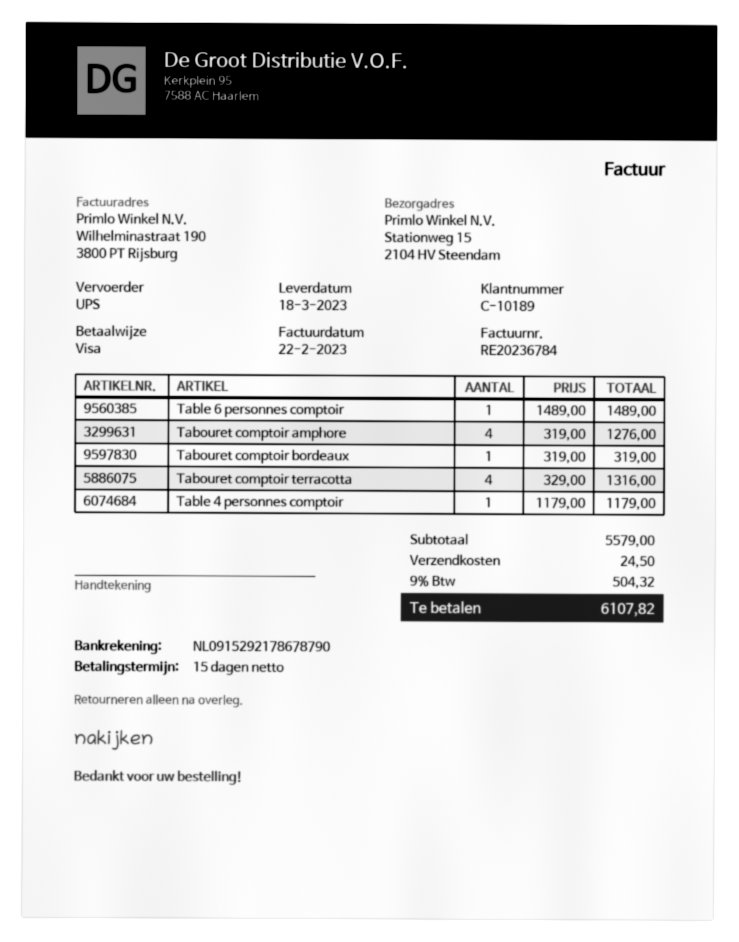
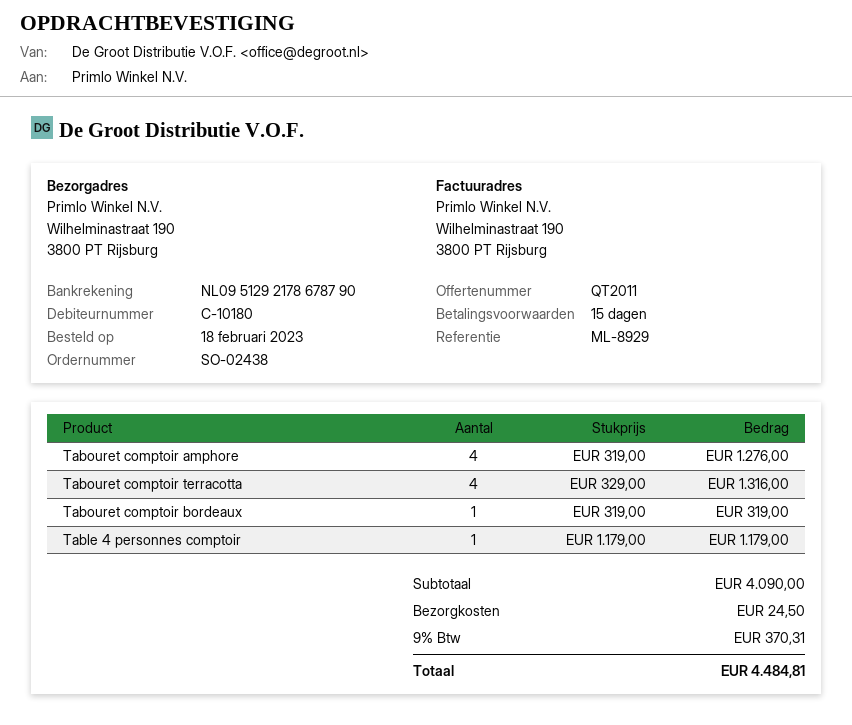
customer number: C-10189 -> C-10180
bank account: NL0915292178678790 -> NL0951292178678790
ship to: Stationweg 15, 2104 HV Steendam -> Wilhelminastraat 190, 3800 PT Rijsburg
Table 6 personnes comptoir: 1 x 1489.00 = 1489.00 -> none
subtotal: 5579.00 -> 4090.00
tax: 9% = 504.32 -> 9% = 370.31
total: 6107.82 -> 4484.81

